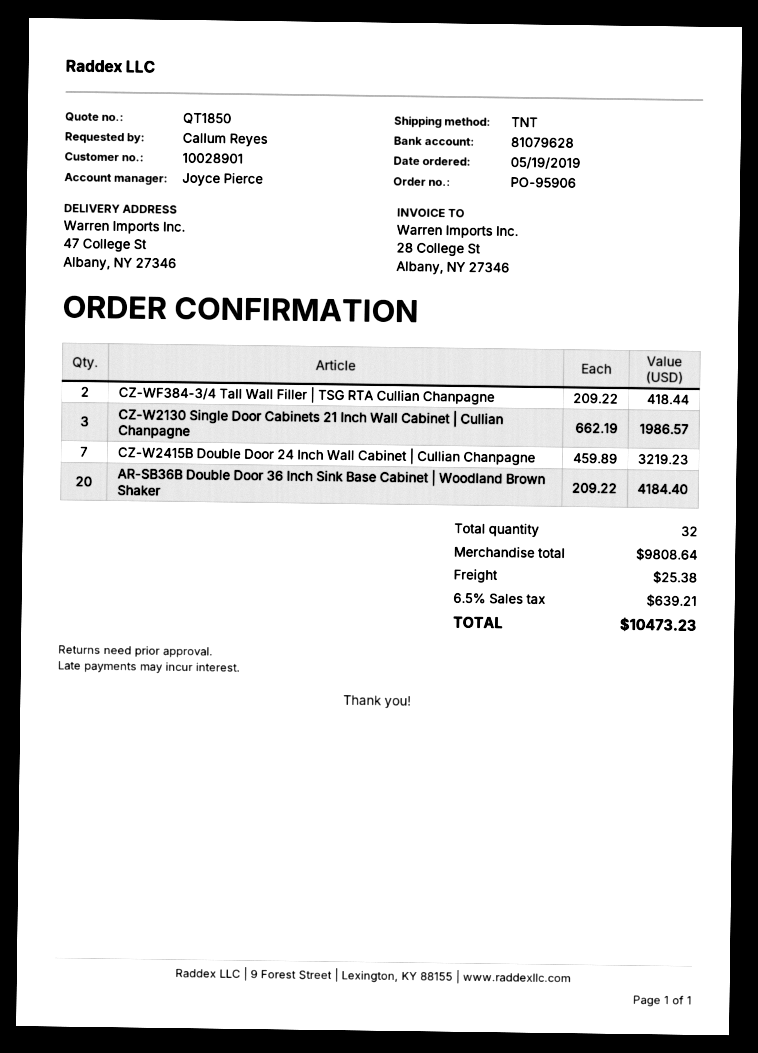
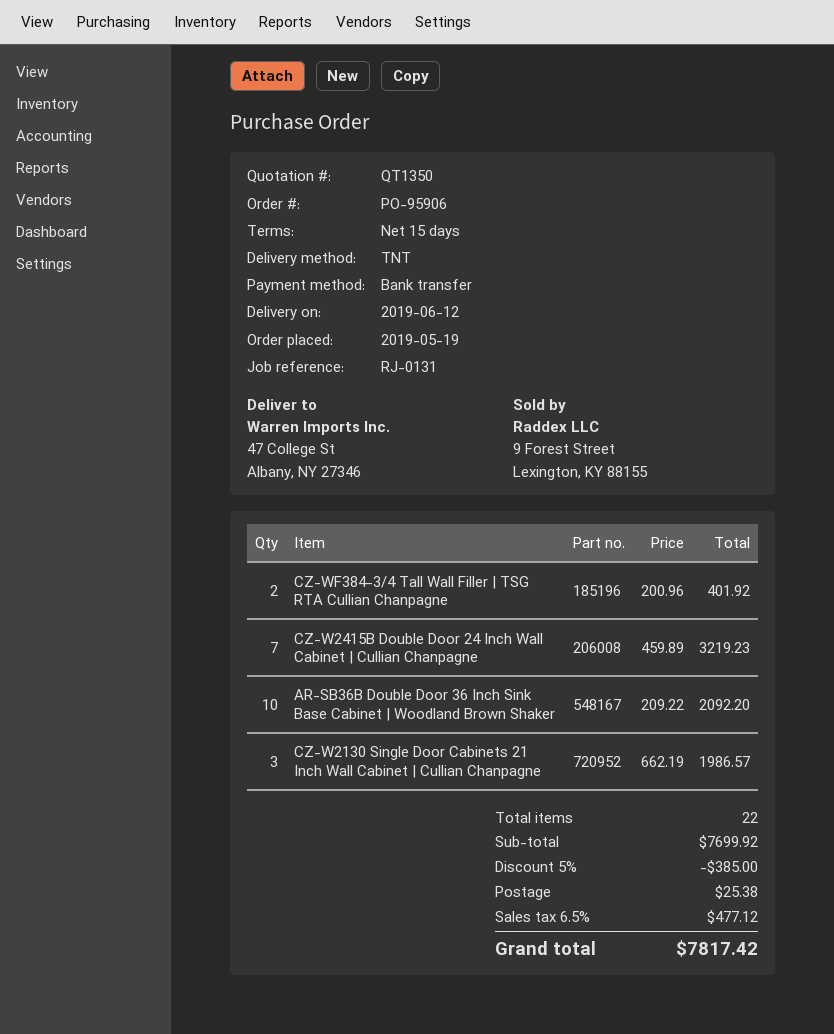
quote number: QT1850 -> QT1350
CZ-WF384-3/4 Tall Wall Filler | TSG RTA Cullian Chanpagne: 2 x 209.22 = 418.44 -> 2 x 200.96 = 401.92
AR-SB36B Double Door 36 Inch Sink Base Cabinet | Woodland Brown Shaker: 20 x 209.22 = 4184.40 -> 10 x 209.22 = 2092.20
total quantity: 32 -> 22
subtotal: 9808.64 -> 7699.92
discount: none -> 5% = 385.00
tax: 6.5% = 639.21 -> 6.5% = 477.12
total: 10473.23 -> 7817.42

